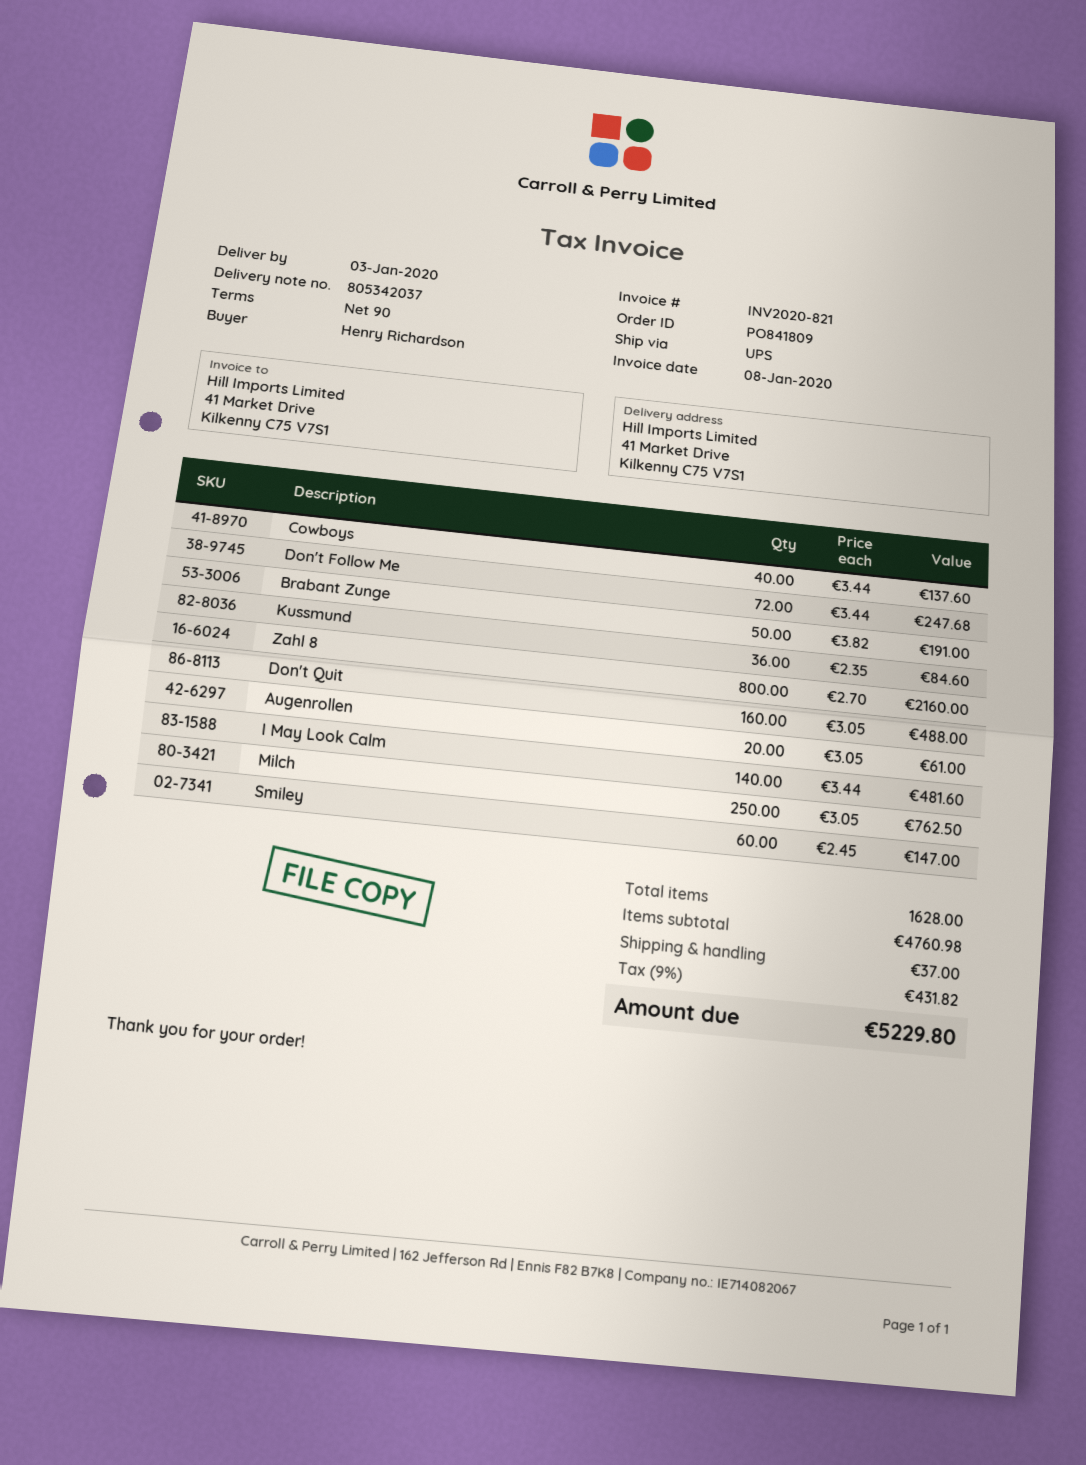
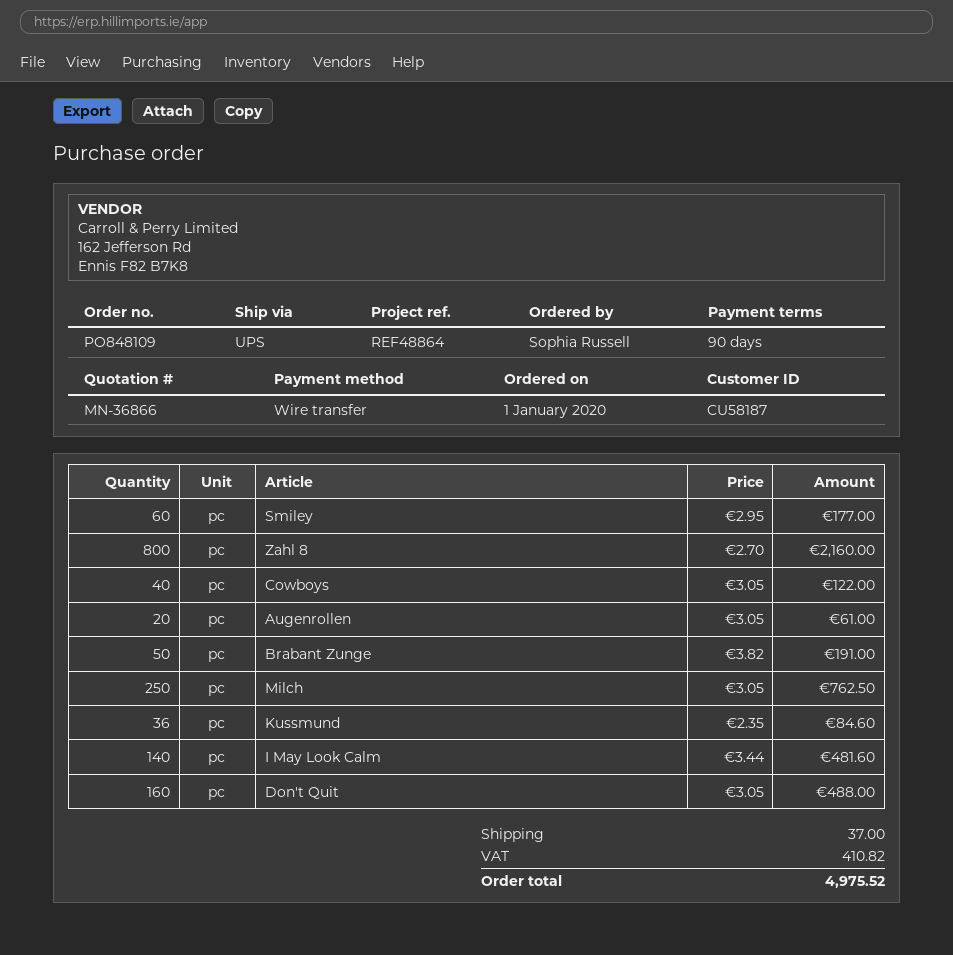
order number: PO841809 -> PO848109
ordered by: Henry Richardson -> Sophia Russell
Cowboys: 40 x 3.44 = 137.60 -> 40 x 3.05 = 122.00
Don't Follow Me: 72 x 3.44 = 247.68 -> none
Smiley: 60 x 2.45 = 147.00 -> 60 x 2.95 = 177.00
tax: 431.82 -> 410.82
total: 5229.80 -> 4975.52

